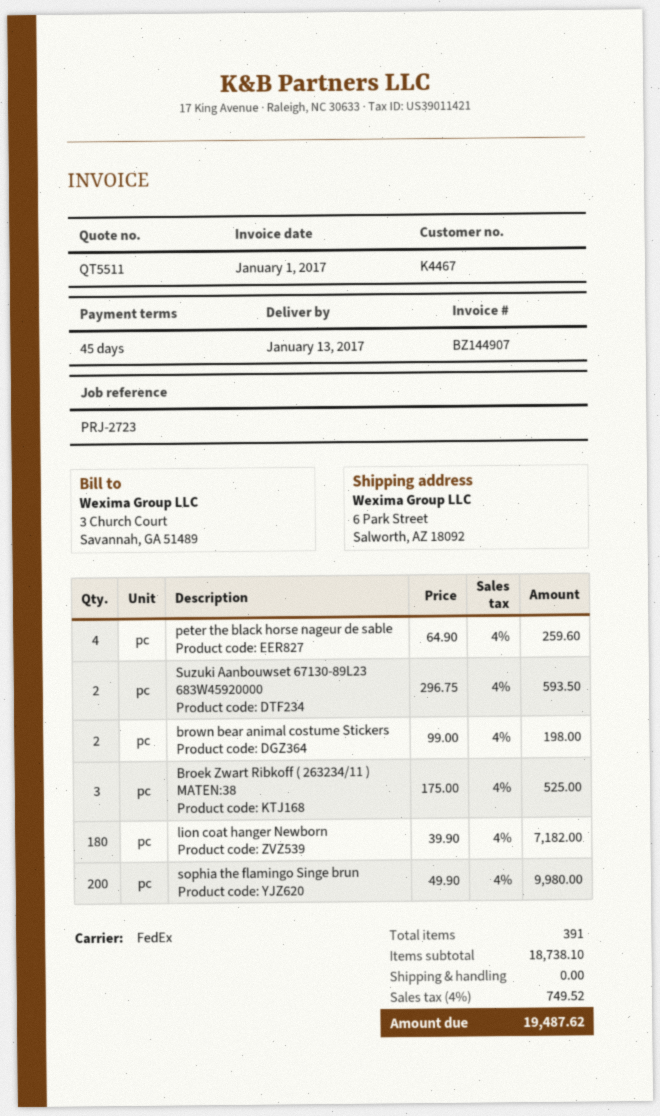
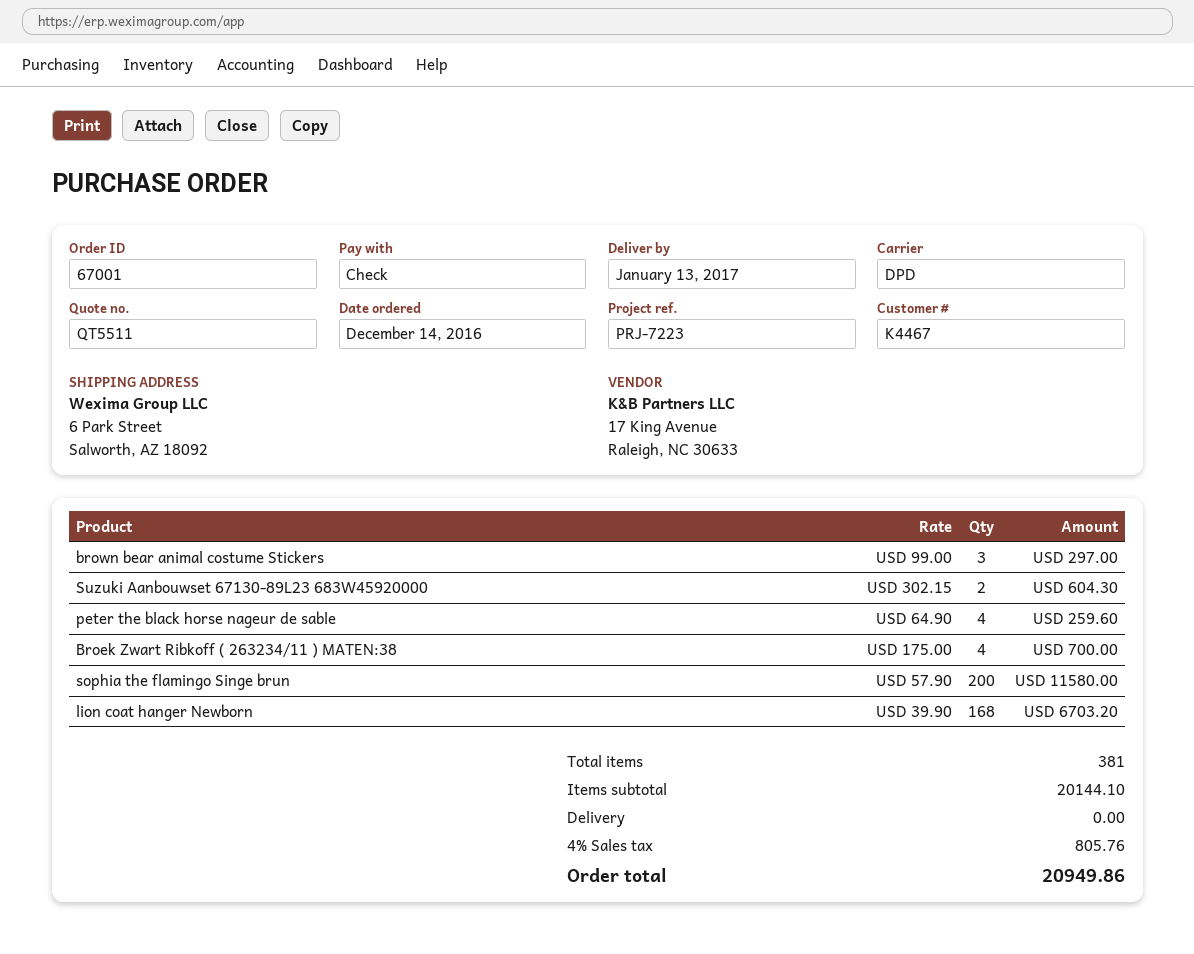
reference: PRJ-2723 -> PRJ-7223
shipping method: FedEx -> DPD
Suzuki Aanbouwset 67130-89L23 683W45920000: 2 x 296.75 = 593.50 -> 2 x 302.15 = 604.30
brown bear animal costume Stickers: 2 x 99.00 = 198.00 -> 3 x 99.00 = 297.00
Broek Zwart Ribkoff ( 263234/11 ) MATEN:38: 3 x 175.00 = 525.00 -> 4 x 175.00 = 700.00
lion coat hanger Newborn: 180 x 39.90 = 7182.00 -> 168 x 39.90 = 6703.20
sophia the flamingo Singe brun: 200 x 49.90 = 9980.00 -> 200 x 57.90 = 11580.00
total quantity: 391 -> 381
subtotal: 18738.10 -> 20144.10
tax: 4% = 749.52 -> 4% = 805.76
total: 19487.62 -> 20949.86

